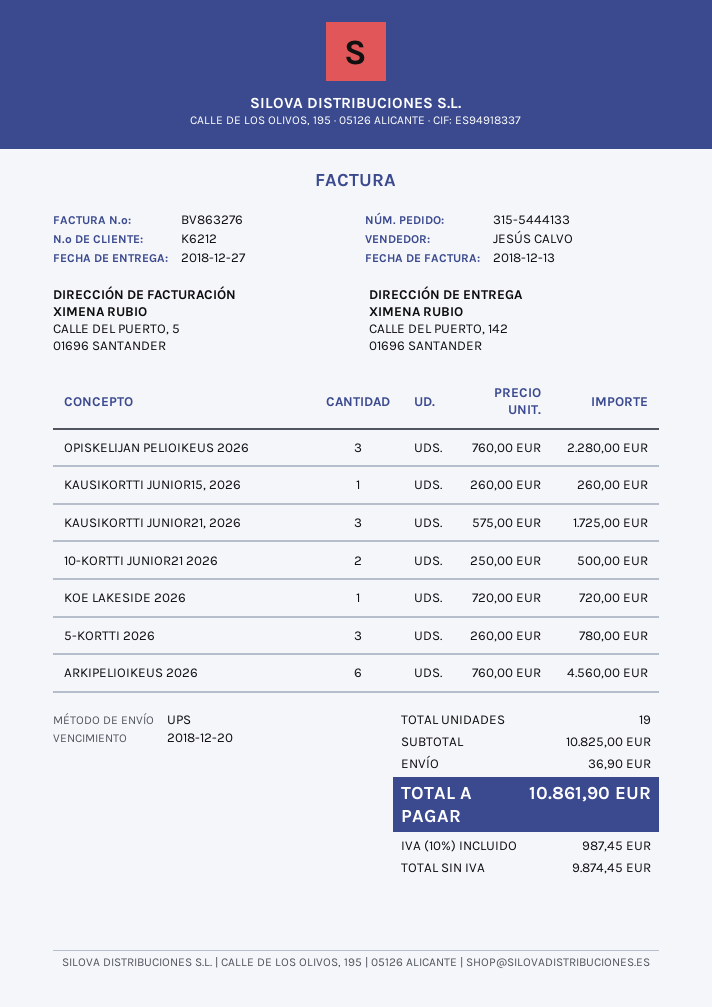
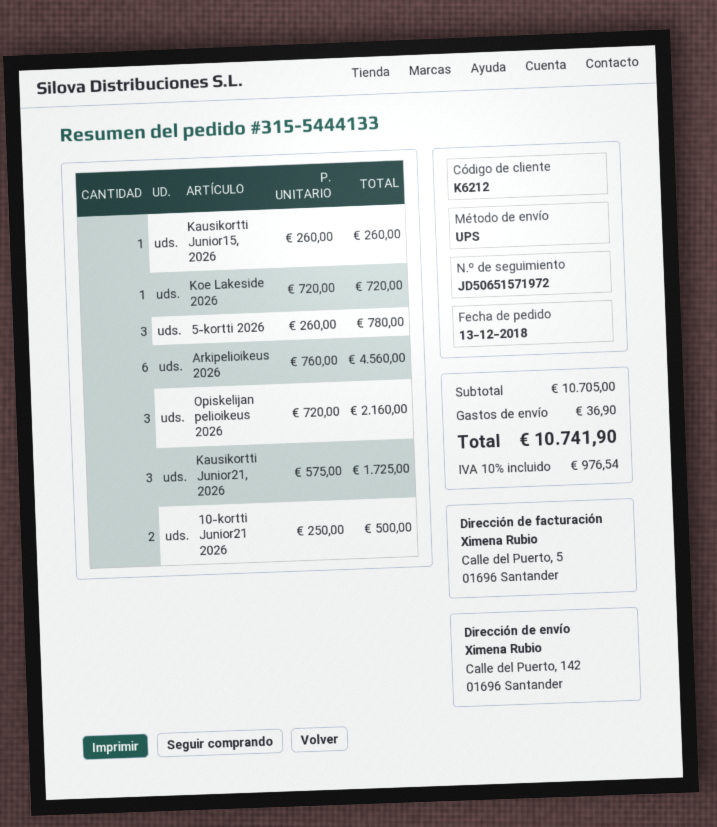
OPISKELIJAN PELIOIKEUS 2026: 3 x 760.00 = 2280.00 -> 3 x 720.00 = 2160.00
subtotal: 10825.00 -> 10705.00
tax: 10% = 987.45 -> 10% = 976.54
total: 10861.90 -> 10741.90

